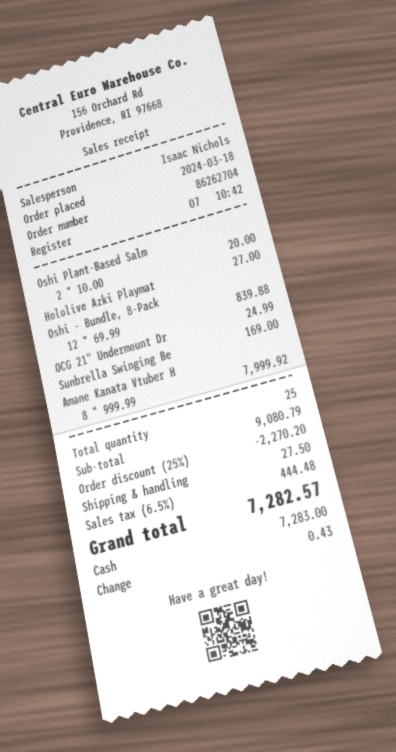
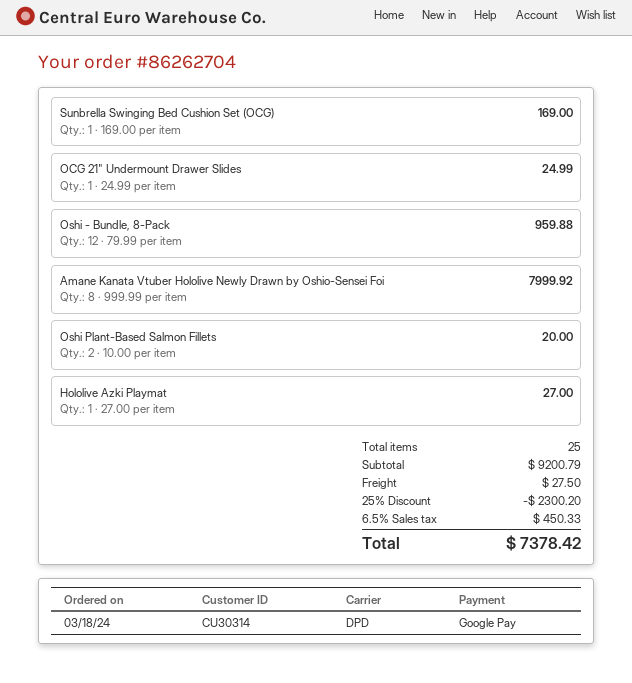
payment method: cash -> Google Pay
Oshi - Bundle, 8-Pack: 12 x 69.99 = 839.88 -> 12 x 79.99 = 959.88
subtotal: 9080.79 -> 9200.79
discount: 25% = 2270.20 -> 25% = 2300.20
tax: 6.5% = 444.48 -> 6.5% = 450.33
total: 7282.57 -> 7378.42

